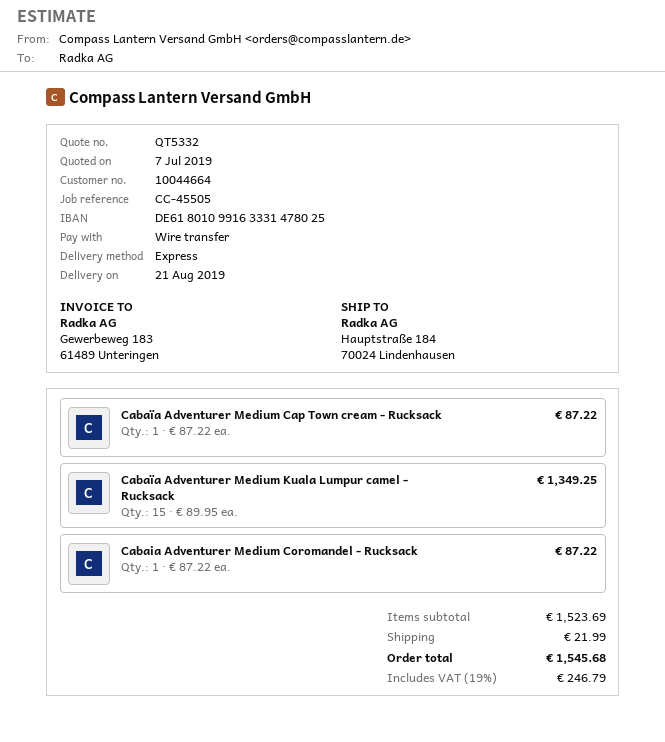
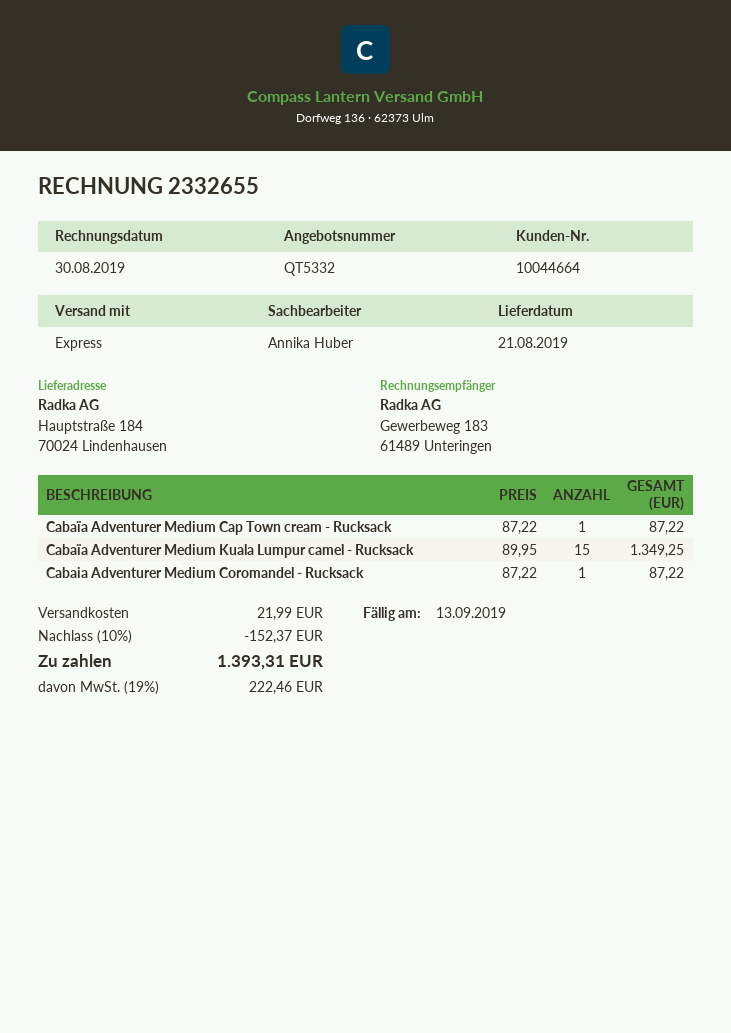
discount: none -> 10% = 152.37
tax: 19% = 246.79 -> 19% = 222.46
total: 1545.68 -> 1393.31

